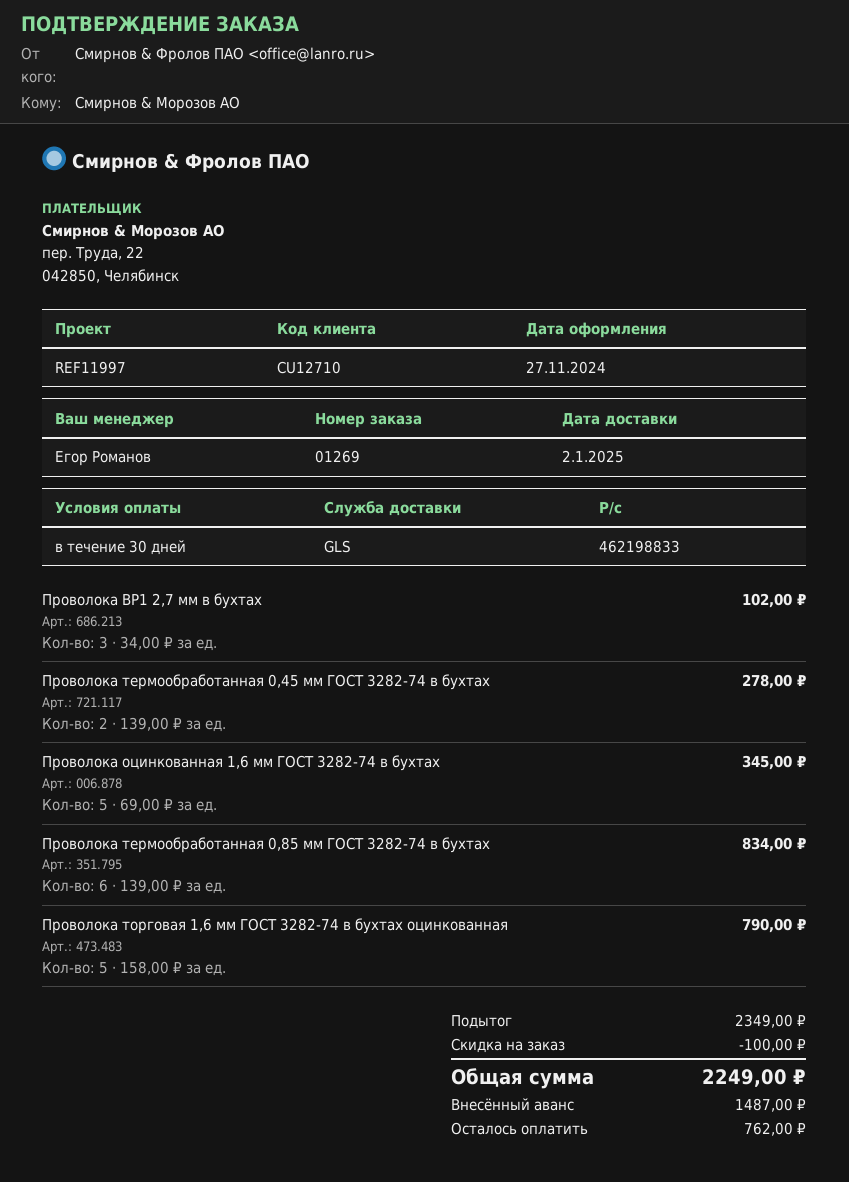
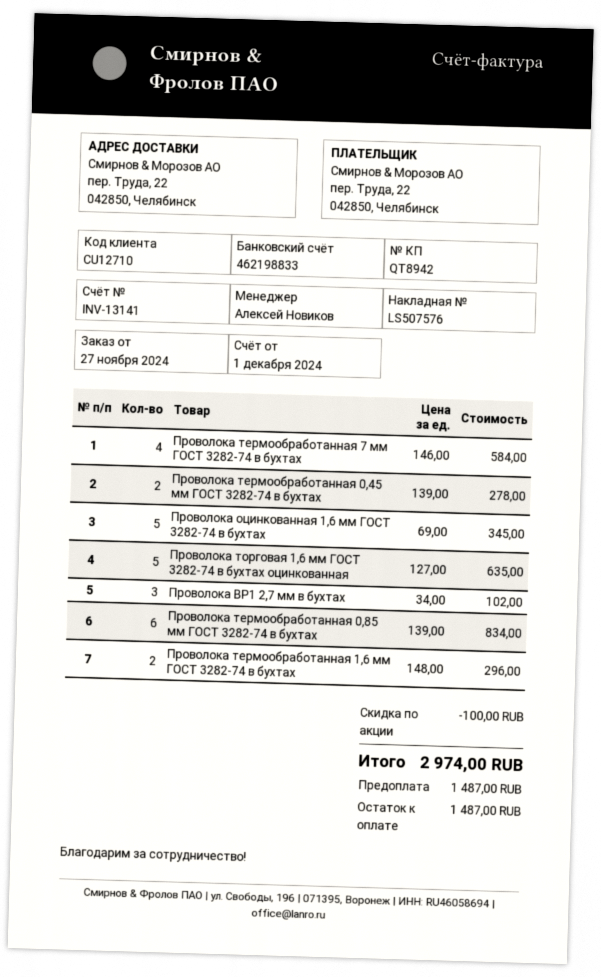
sales rep: Егор Романов -> Алексей Новиков
Проволока торговая 1,6 мм ГОСТ 3282-74 в бухтах оцинкованная: 5 x 158.00 = 790.00 -> 5 x 127.00 = 635.00
Проволока термообработанная 7 мм ГОСТ 3282-74 в бухтах: none -> 4 x 146.00 = 584.00
Проволока термообработанная 1,6 мм ГОСТ 3282-74 в бухтах: none -> 2 x 148.00 = 296.00
total: 2249.00 -> 2974.00
balance: 762.00 -> 1487.00

